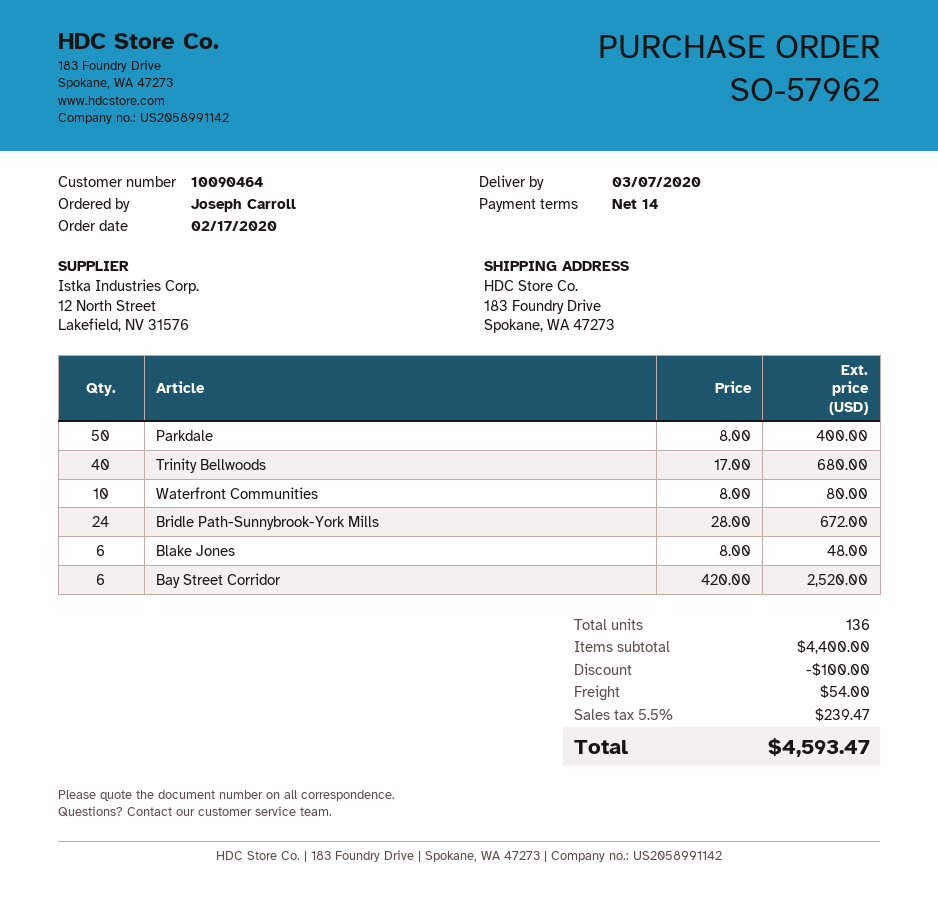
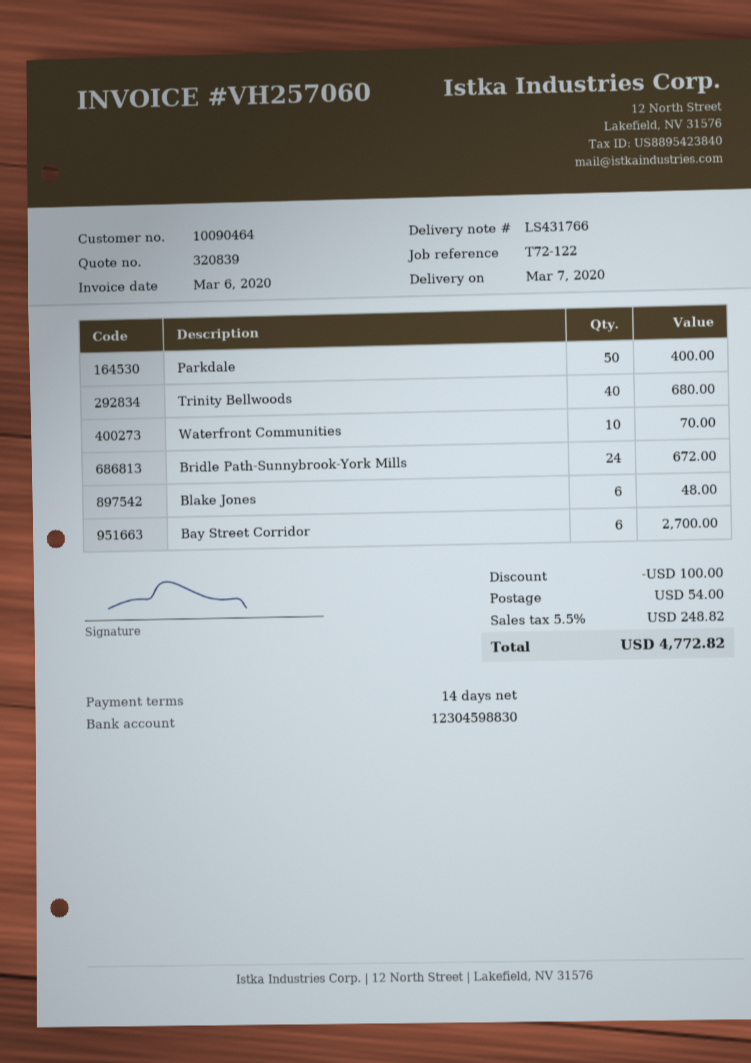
Waterfront Communities: 10 for 80.00 -> 10 for 70.00
Bay Street Corridor: 6 for 2520.00 -> 6 for 2700.00
tax: 5.5% = 239.47 -> 5.5% = 248.82
total: 4593.47 -> 4772.82

